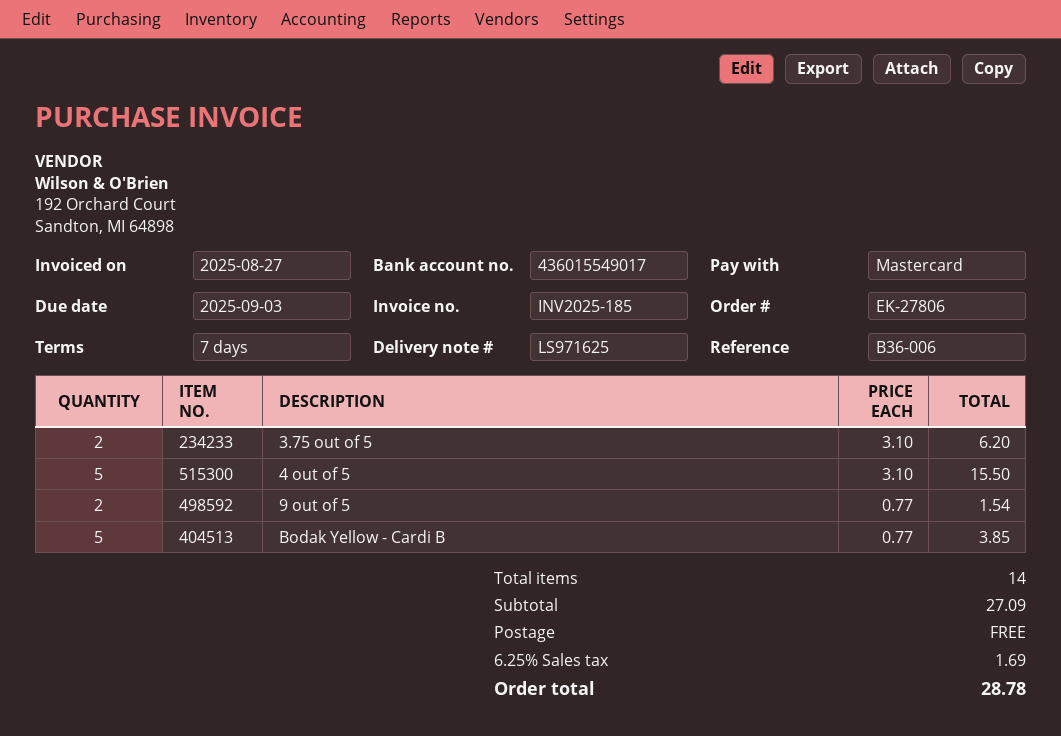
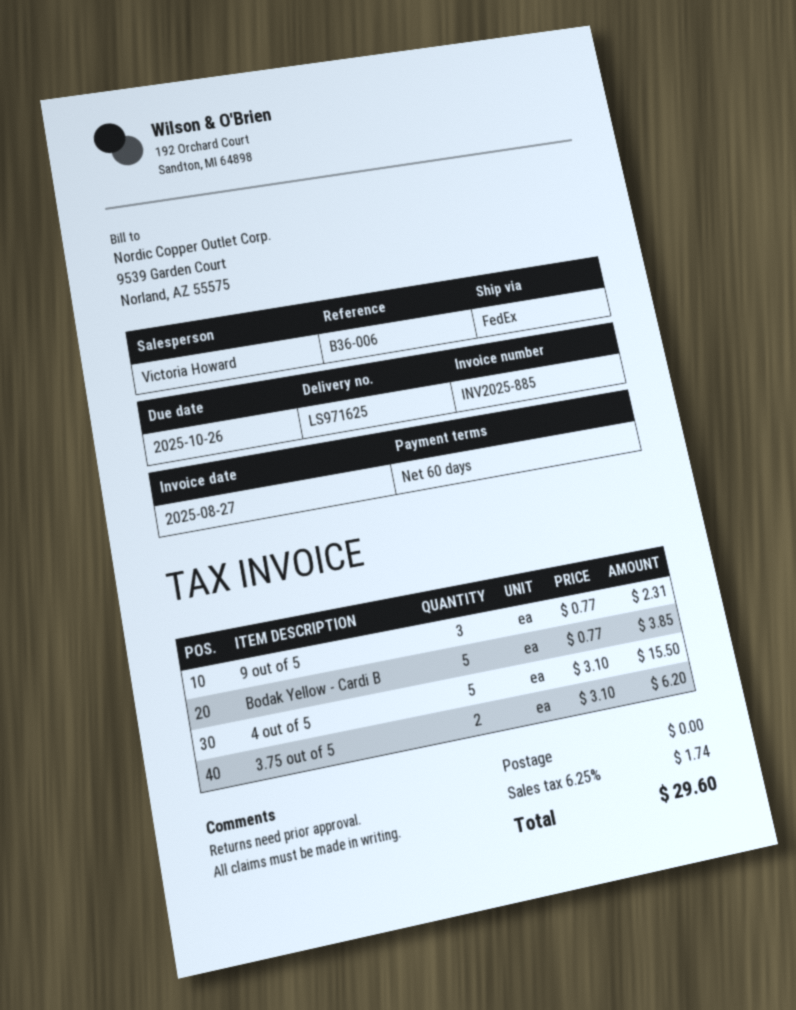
invoice number: INV2025-185 -> INV2025-885
payment terms: 7 days -> 60 days
due date: 2025-09-03 -> 2025-10-26
9 out of 5: 2 x 0.77 = 1.54 -> 3 x 0.77 = 2.31
tax: 6.25% = 1.69 -> 6.25% = 1.74
total: 28.78 -> 29.60

